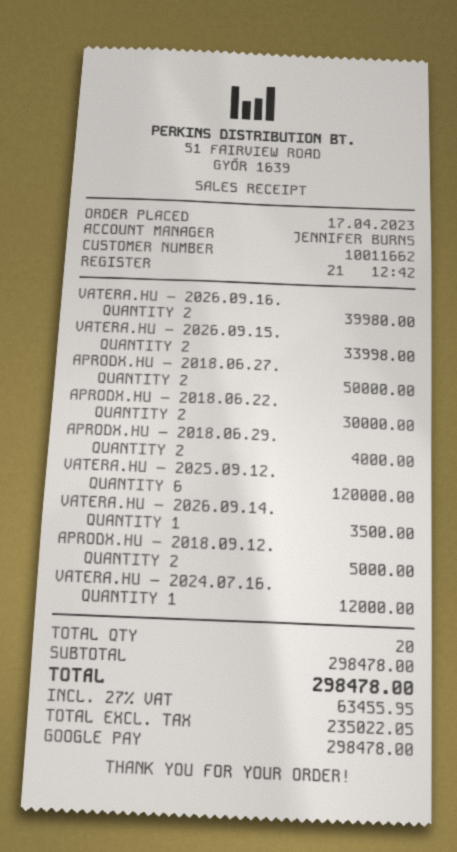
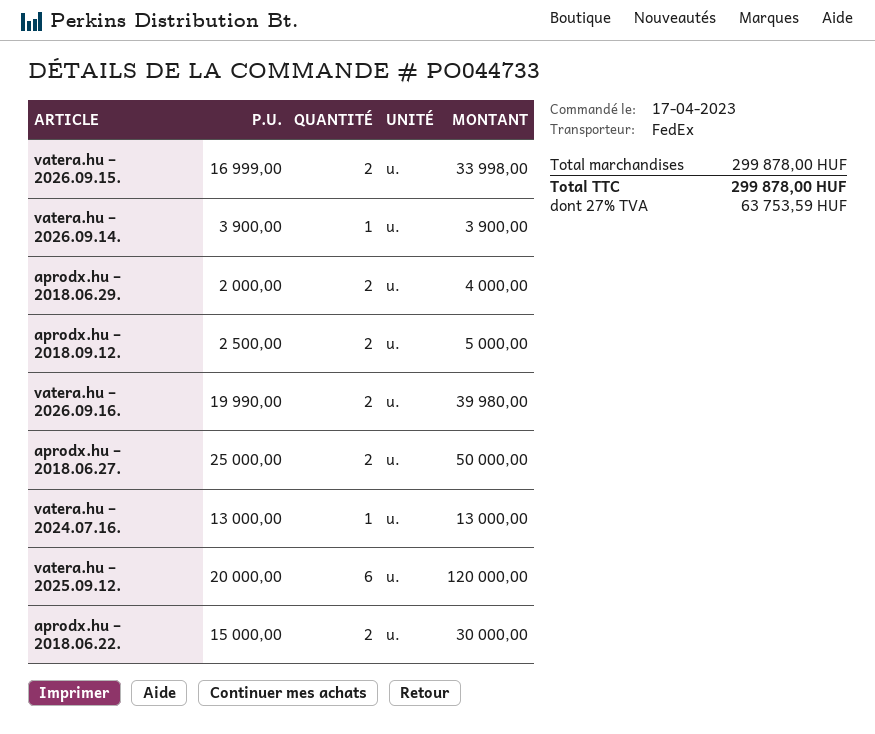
VATERA.HU – 2026.09.14.: 1 for 3500.00 -> 1 for 3900.00
VATERA.HU – 2024.07.16.: 1 for 12000.00 -> 1 for 13000.00
subtotal: 298478.00 -> 299878.00
tax: 27% = 63455.95 -> 27% = 63753.59
total: 298478.00 -> 299878.00

